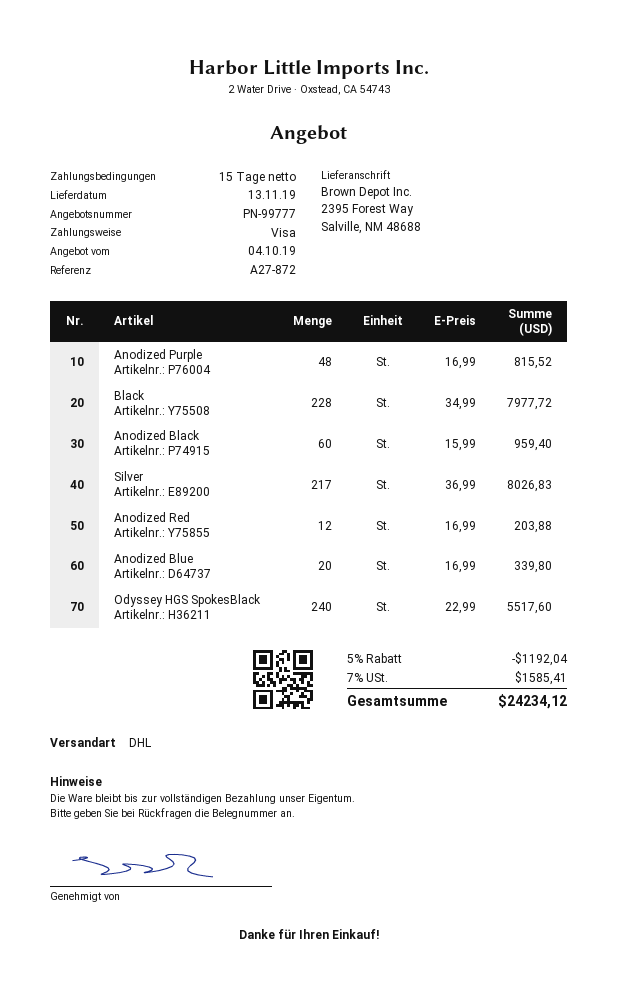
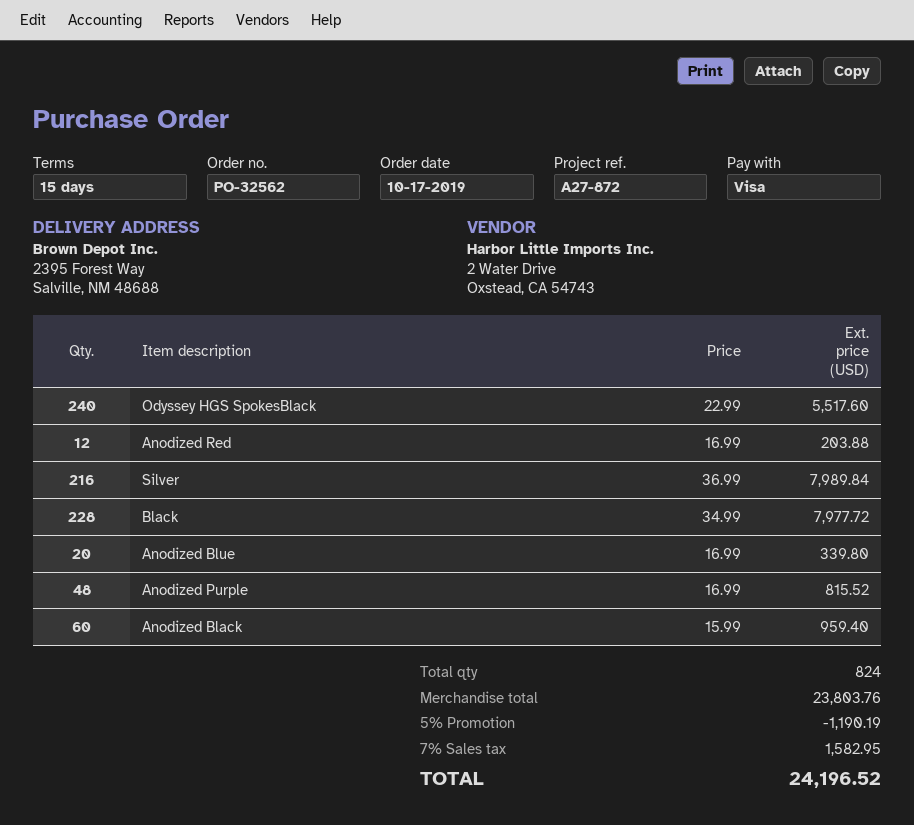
Silver: 217 x 36.99 = 8026.83 -> 216 x 36.99 = 7989.84
discount: 5% = 1192.04 -> 5% = 1190.19
tax: 7% = 1585.41 -> 7% = 1582.95
total: 24234.12 -> 24196.52

